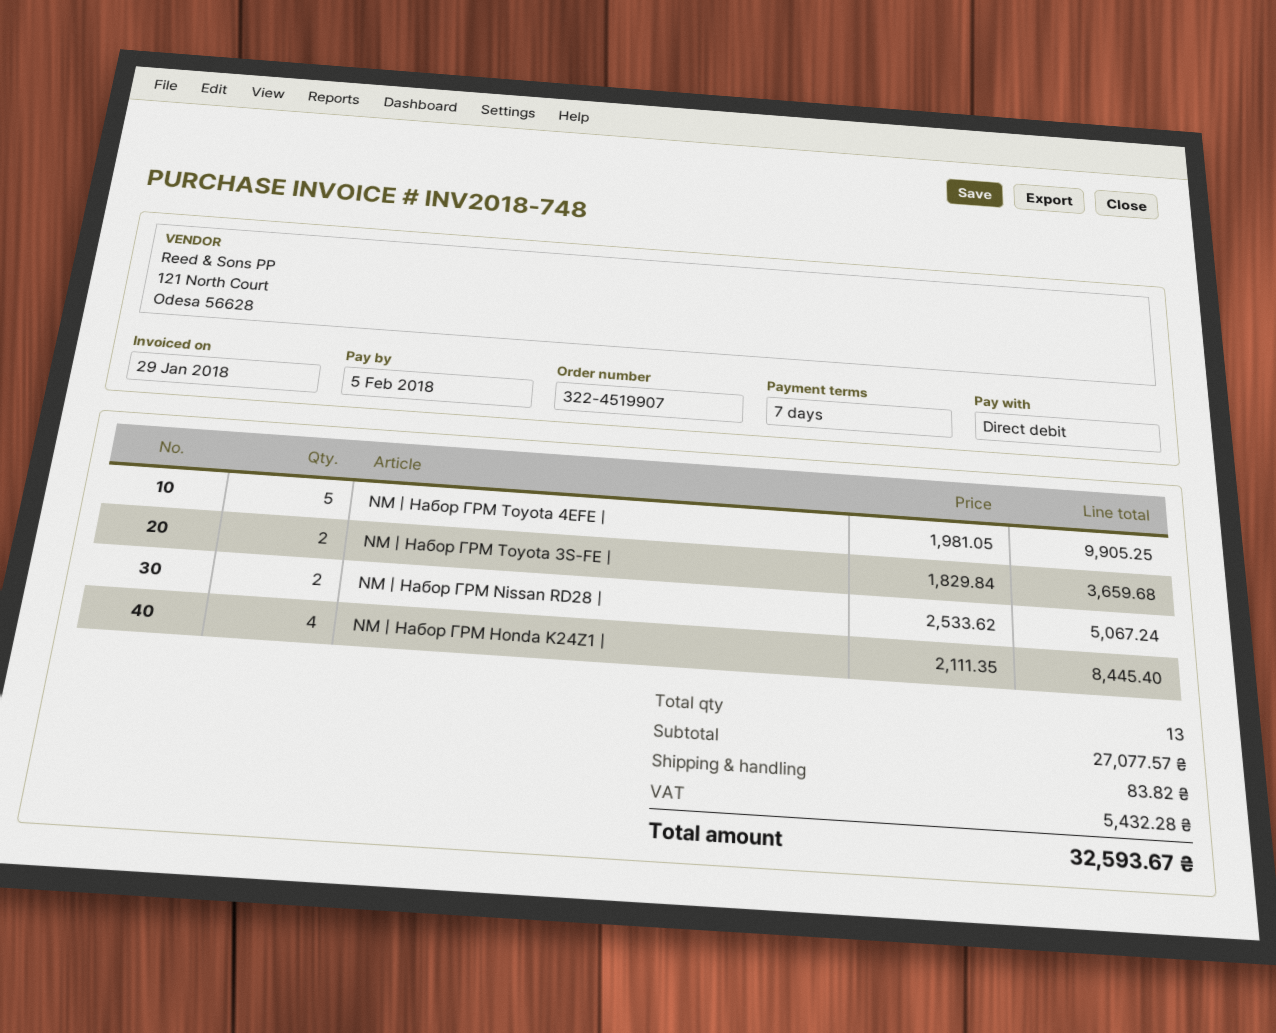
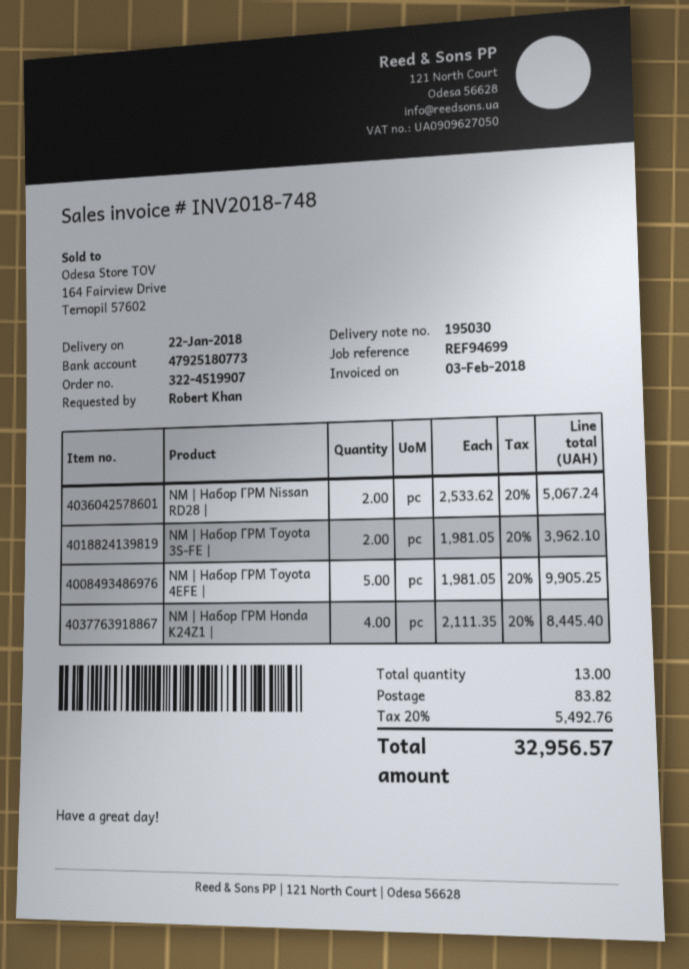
invoice date: 2018-01-29 -> 2018-02-03
NM | Набор ГРМ Toyota 3S-FE |: 2 x 1829.84 = 3659.68 -> 2 x 1981.05 = 3962.10
tax: 5432.28 -> 5492.76
total: 32593.67 -> 32956.57

